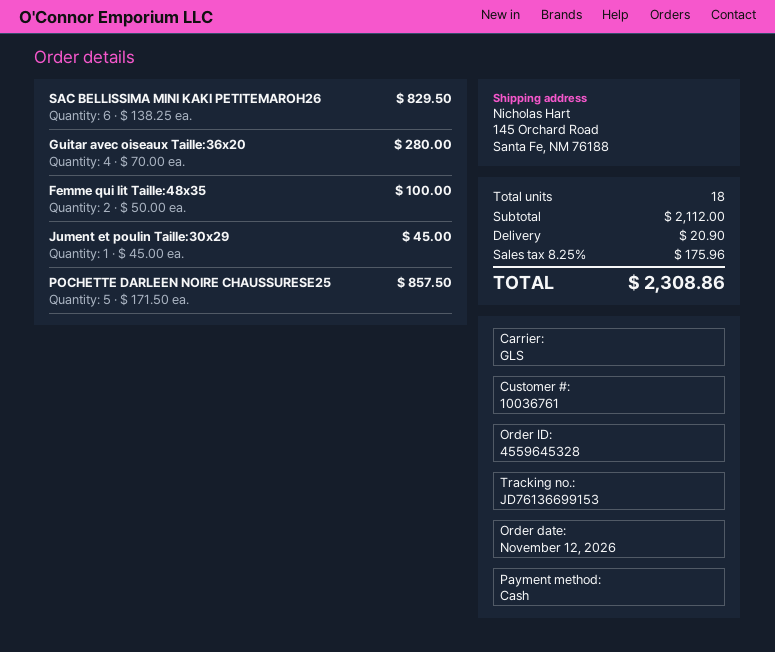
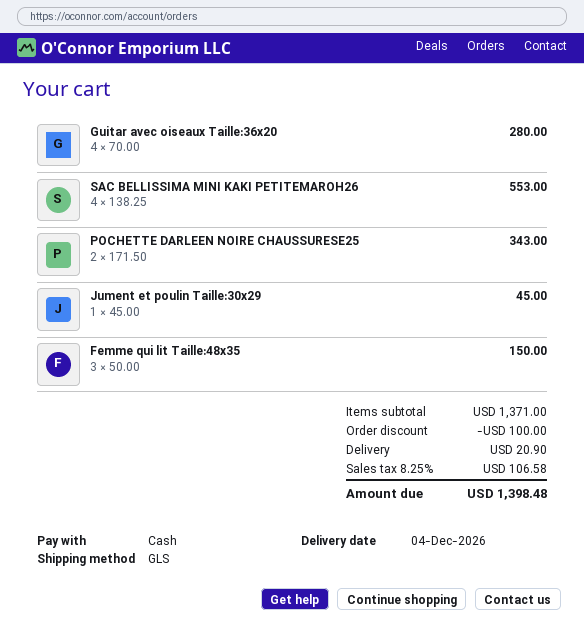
SAC BELLISSIMA MINI KAKI PETITEMAROH26: 6 x 138.25 = 829.50 -> 4 x 138.25 = 553.00
Femme qui lit Taille:48x35: 2 x 50.00 = 100.00 -> 3 x 50.00 = 150.00
POCHETTE DARLEEN NOIRE CHAUSSURESE25: 5 x 171.50 = 857.50 -> 2 x 171.50 = 343.00
subtotal: 2112.00 -> 1371.00
discount: none -> 100.00
tax: 8.25% = 175.96 -> 8.25% = 106.58
total: 2308.86 -> 1398.48

